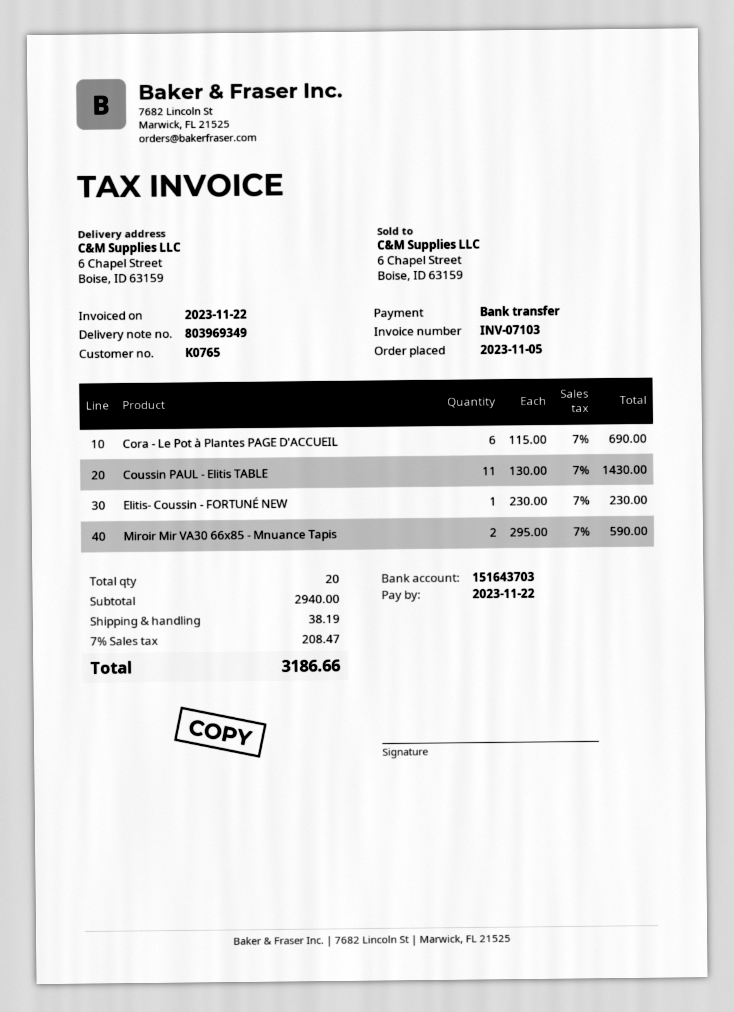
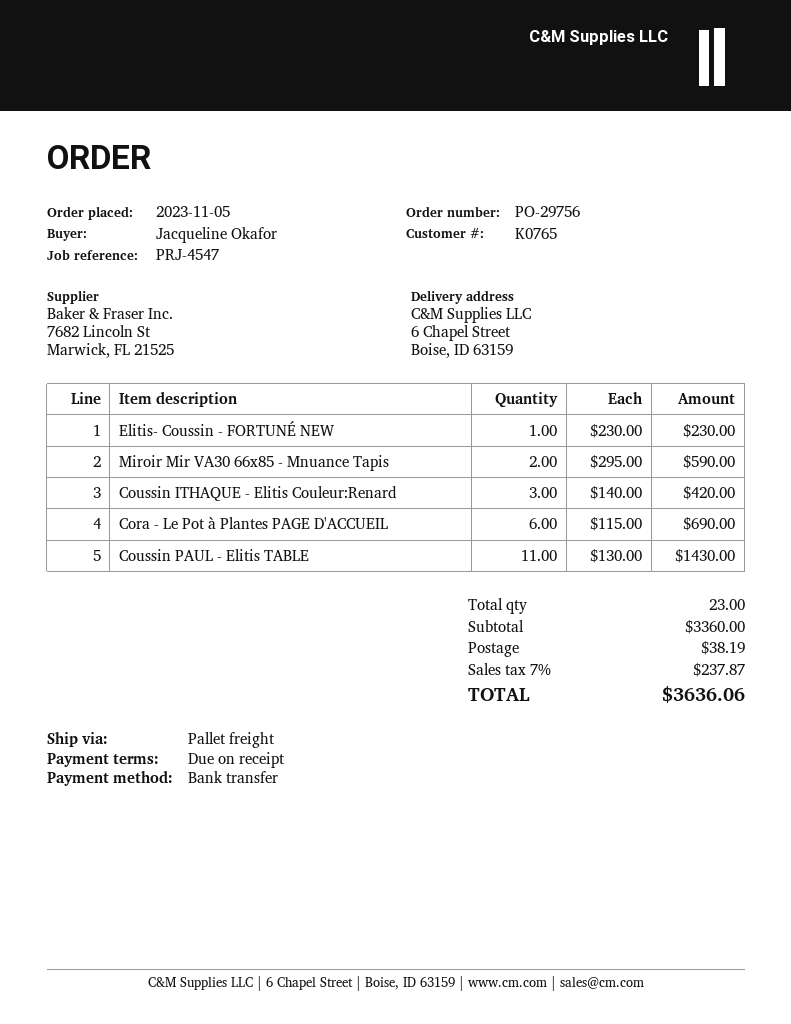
Coussin ITHAQUE - Elitis Couleur:Renard: none -> 3 x 140.00 = 420.00
total quantity: 20 -> 23
subtotal: 2940.00 -> 3360.00
tax: 7% = 208.47 -> 7% = 237.87
total: 3186.66 -> 3636.06

